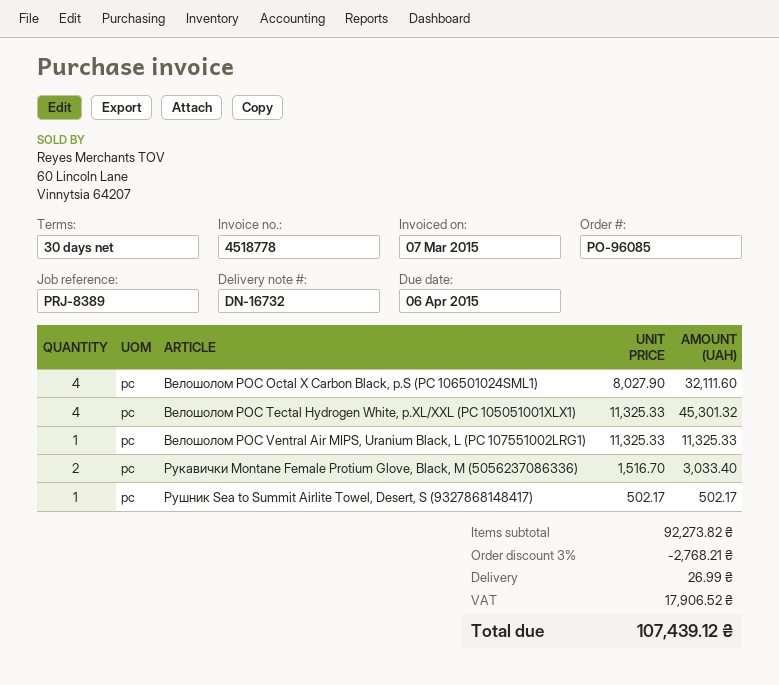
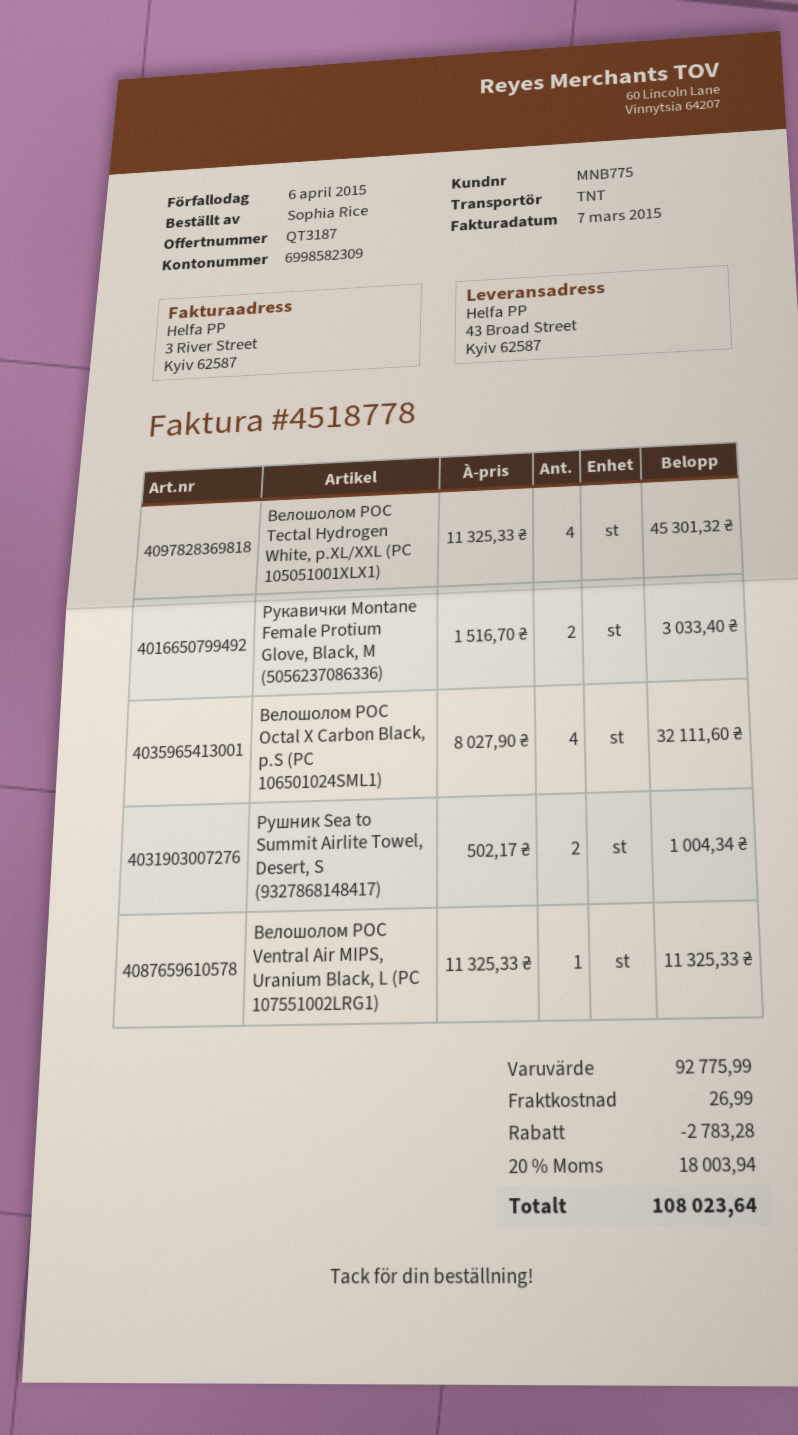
Рушник Sea to Summit Airlite Towel, Desert, S (9327868148417): 1 x 502.17 = 502.17 -> 2 x 502.17 = 1004.34
subtotal: 92273.82 -> 92775.99
discount: 2768.21 -> 2783.28
tax: 17906.52 -> 18003.94
total: 107439.12 -> 108023.64

